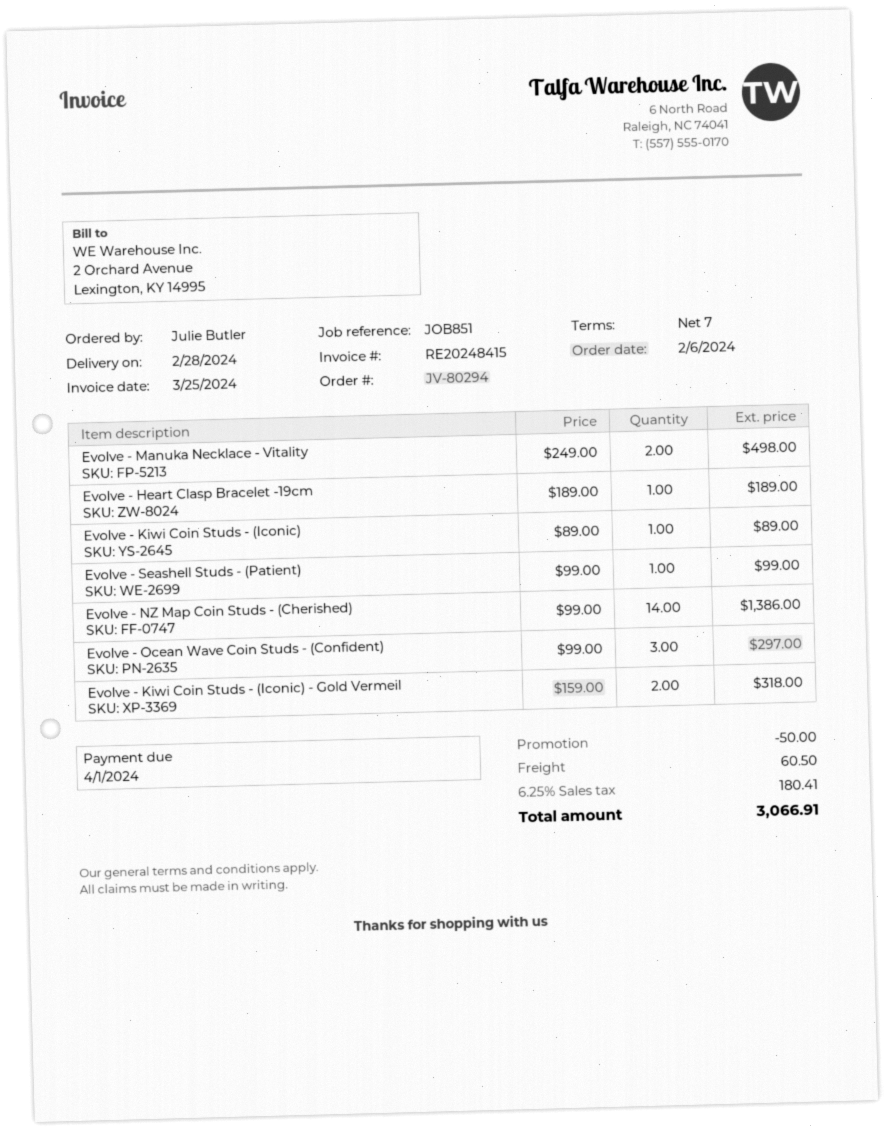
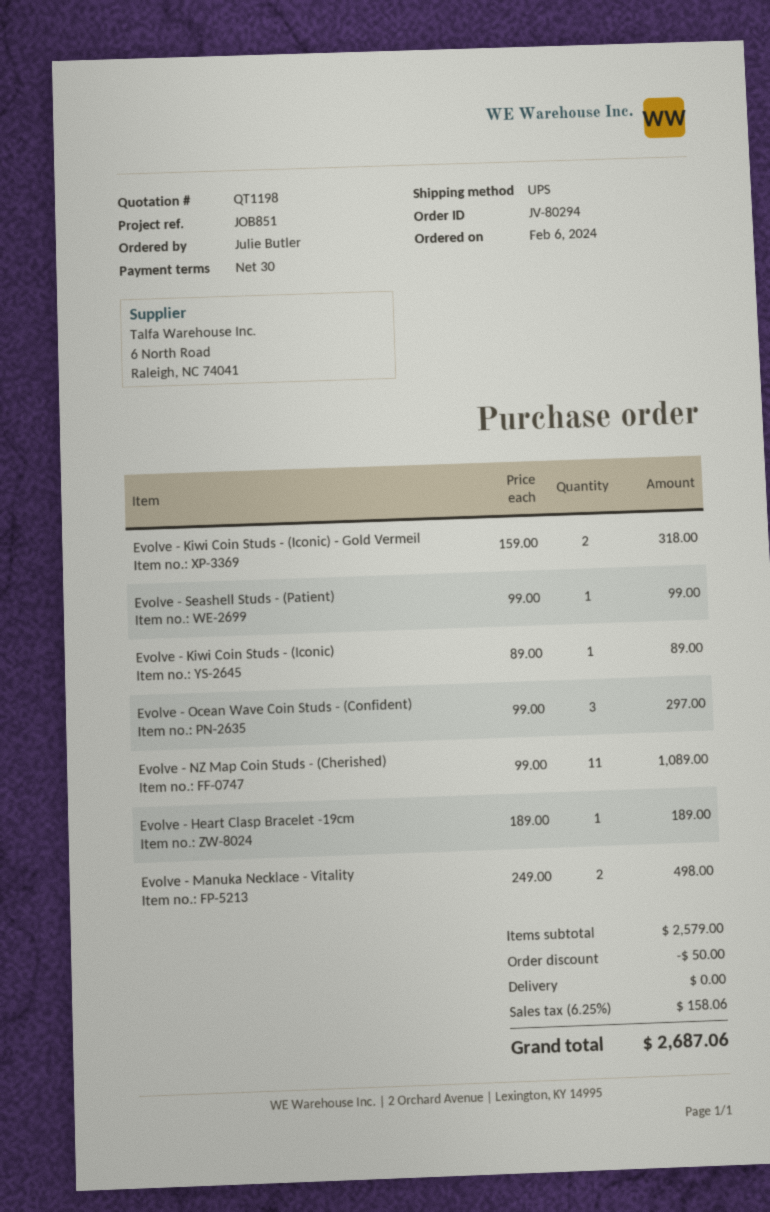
payment terms: 7 days -> 30 days
Evolve - NZ Map Coin Studs - (Cherished): 14 x 99.00 = 1386.00 -> 11 x 99.00 = 1089.00
shipping: 60.50 -> 0.00
tax: 6.25% = 180.41 -> 6.25% = 158.06
total: 3066.91 -> 2687.06

